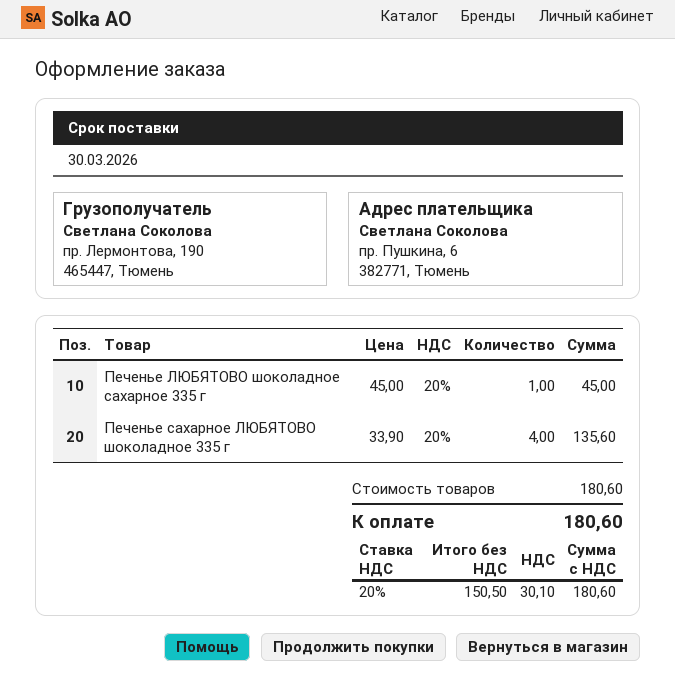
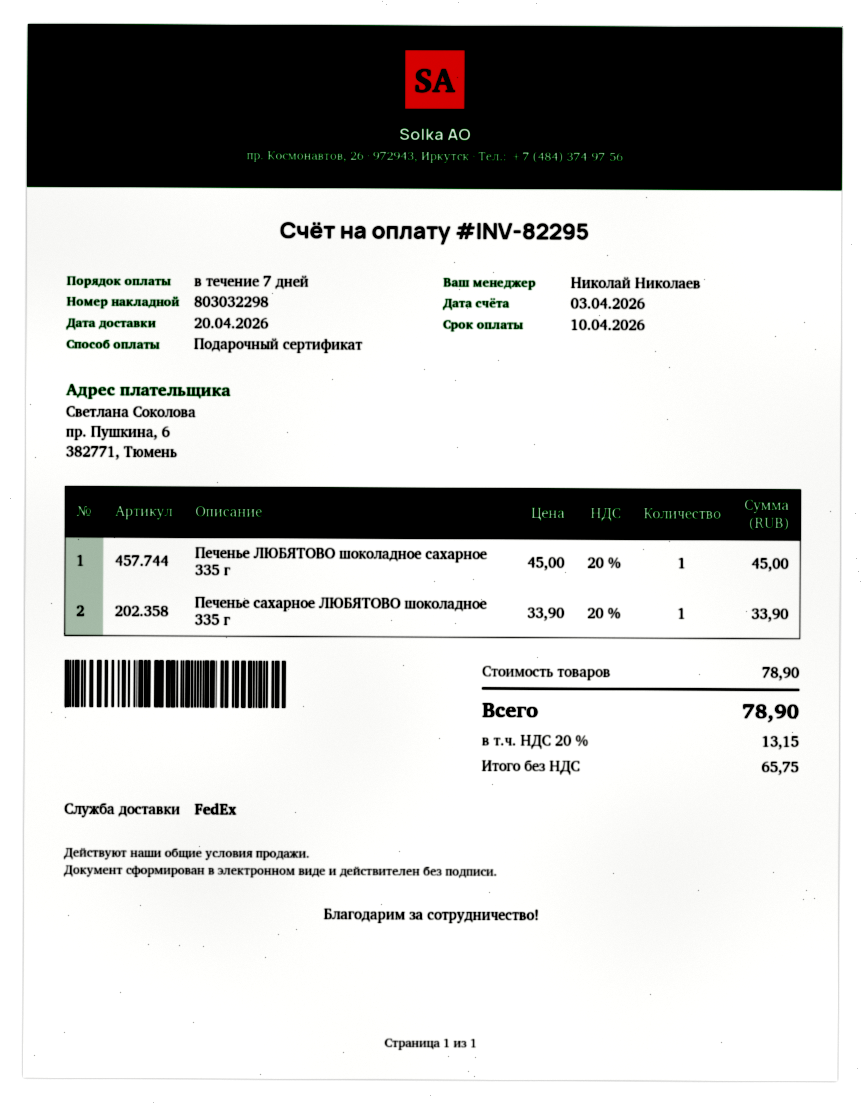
delivery date: 2026-03-30 -> 2026-04-20
Печенье сахарное ЛЮБЯТОВО шоколадное 335 г: 4 x 33.90 = 135.60 -> 1 x 33.90 = 33.90
subtotal: 180.60 -> 78.90
net: 150.50 -> 65.75
tax: 20% = 30.10 -> 20% = 13.15
total: 180.60 -> 78.90

